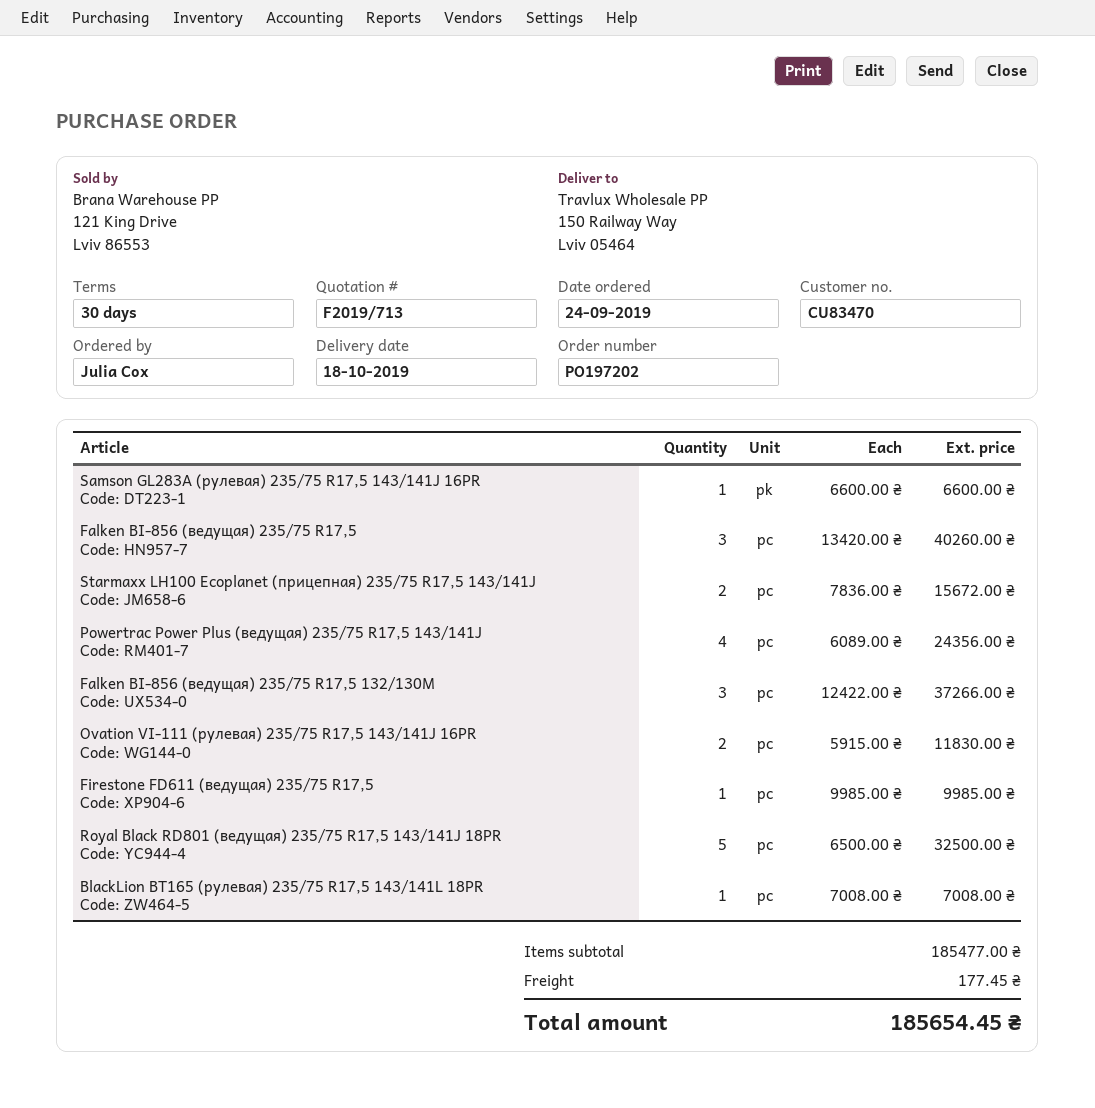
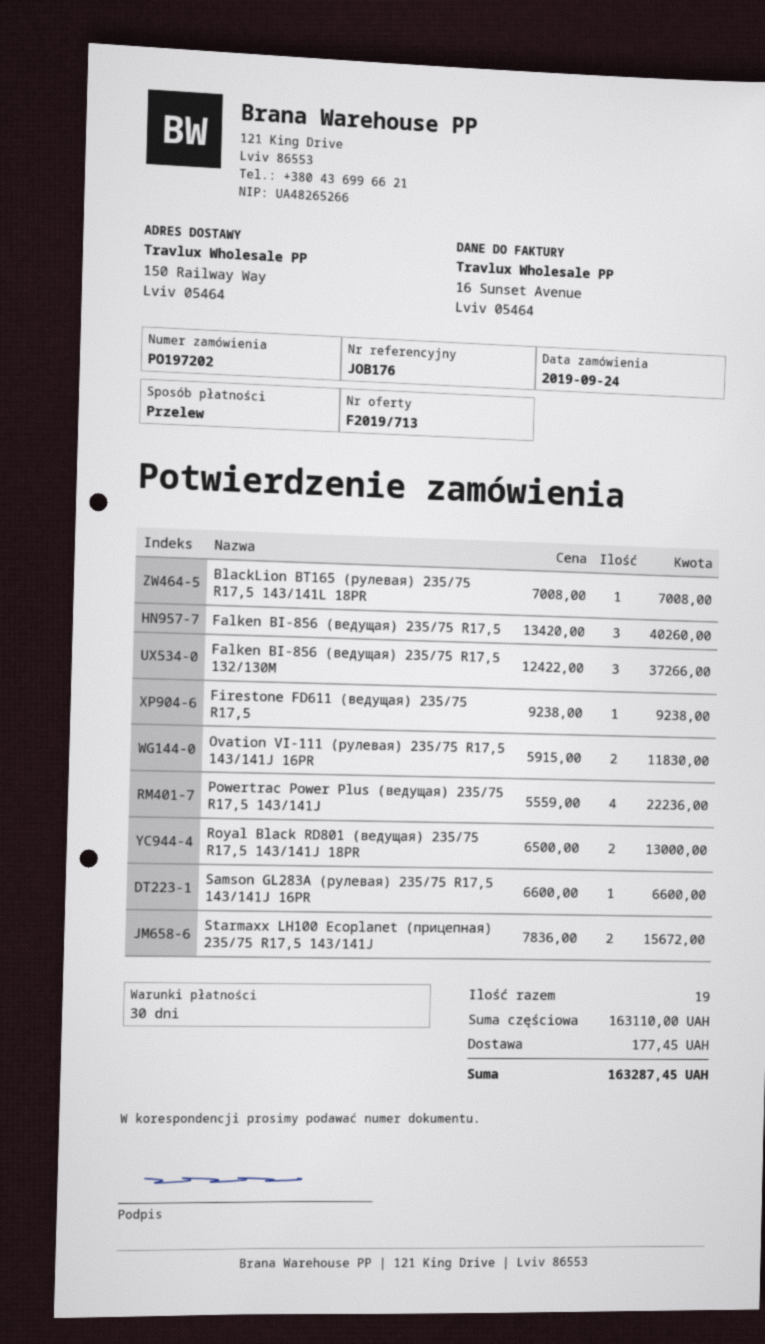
Powertrac Power Plus (ведущая) 235/75 R17,5 143/141J: 4 x 6089.00 = 24356.00 -> 4 x 5559.00 = 22236.00
Firestone FD611 (ведущая) 235/75 R17,5: 1 x 9985.00 = 9985.00 -> 1 x 9238.00 = 9238.00
Royal Black RD801 (ведущая) 235/75 R17,5 143/141J 18PR: 5 x 6500.00 = 32500.00 -> 2 x 6500.00 = 13000.00
subtotal: 185477.00 -> 163110.00
total: 185654.45 -> 163287.45

